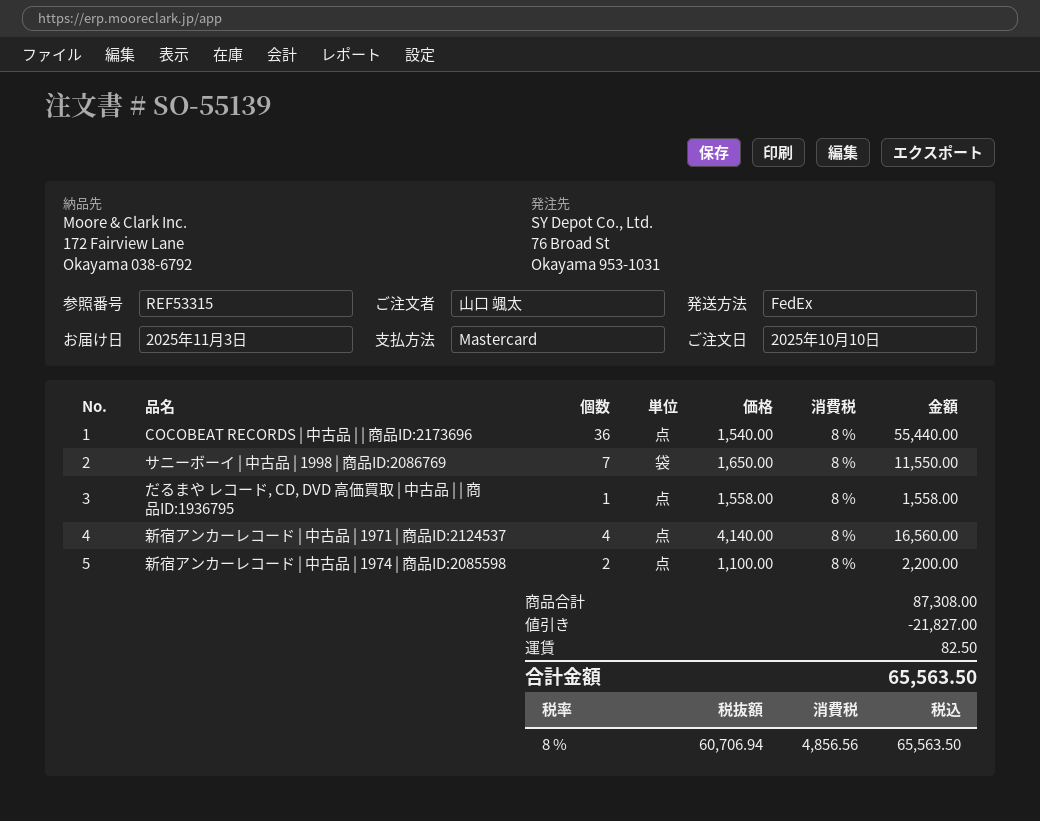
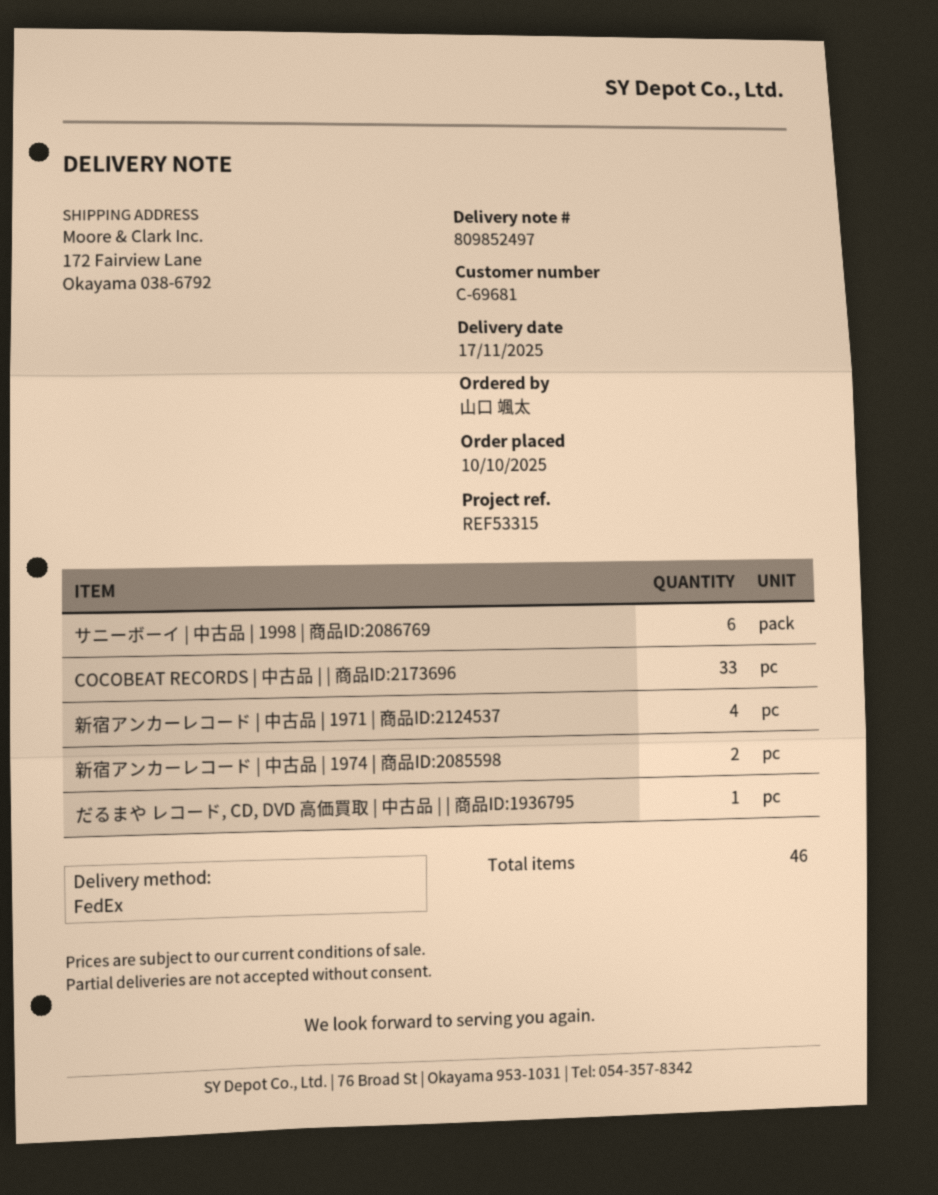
delivery date: 2025-11-03 -> 2025-11-17
COCOBEAT RECORDS | 中古品 | | 商品ID:2173696: 36 -> 33
サニーボーイ | 中古品 | 1998 | 商品ID:2086769: 7 -> 6

